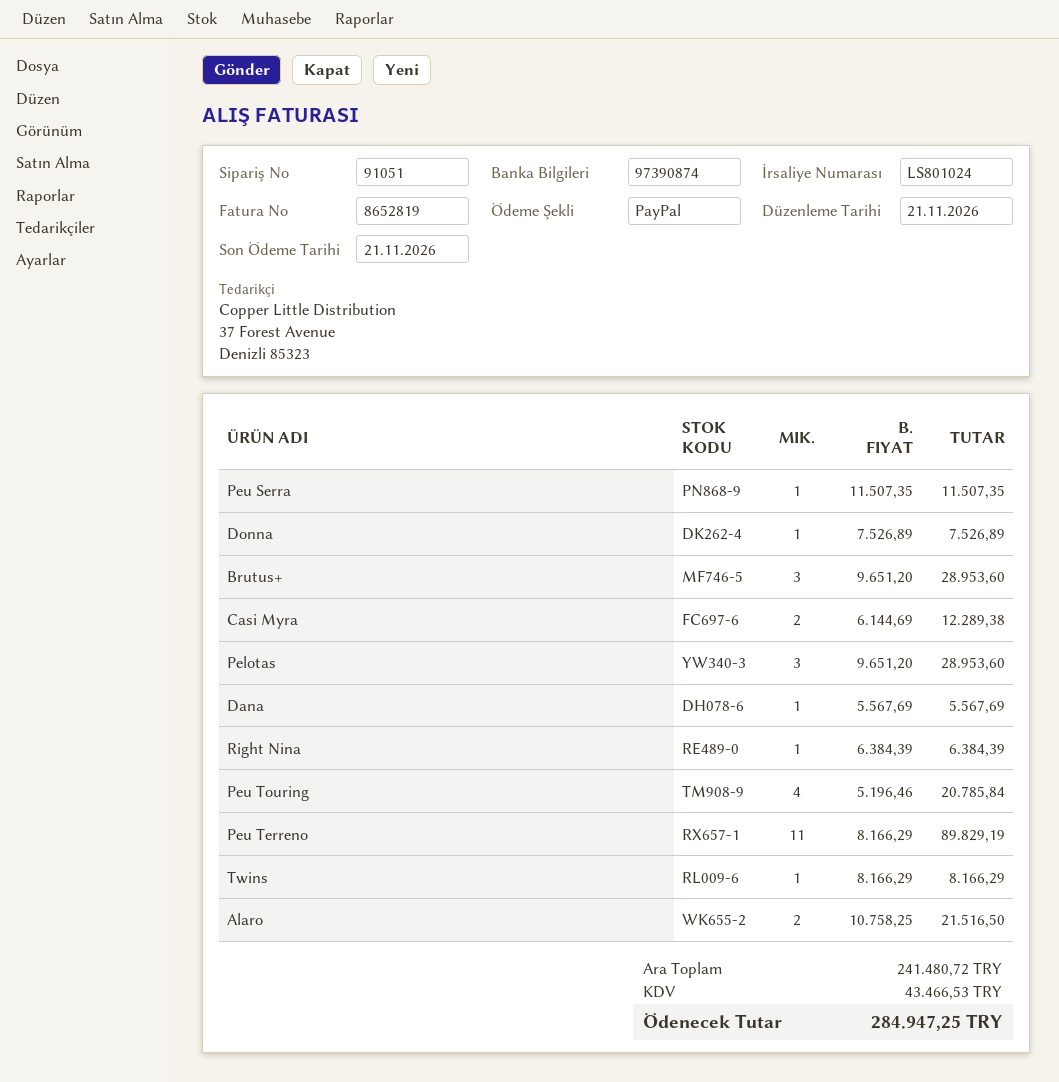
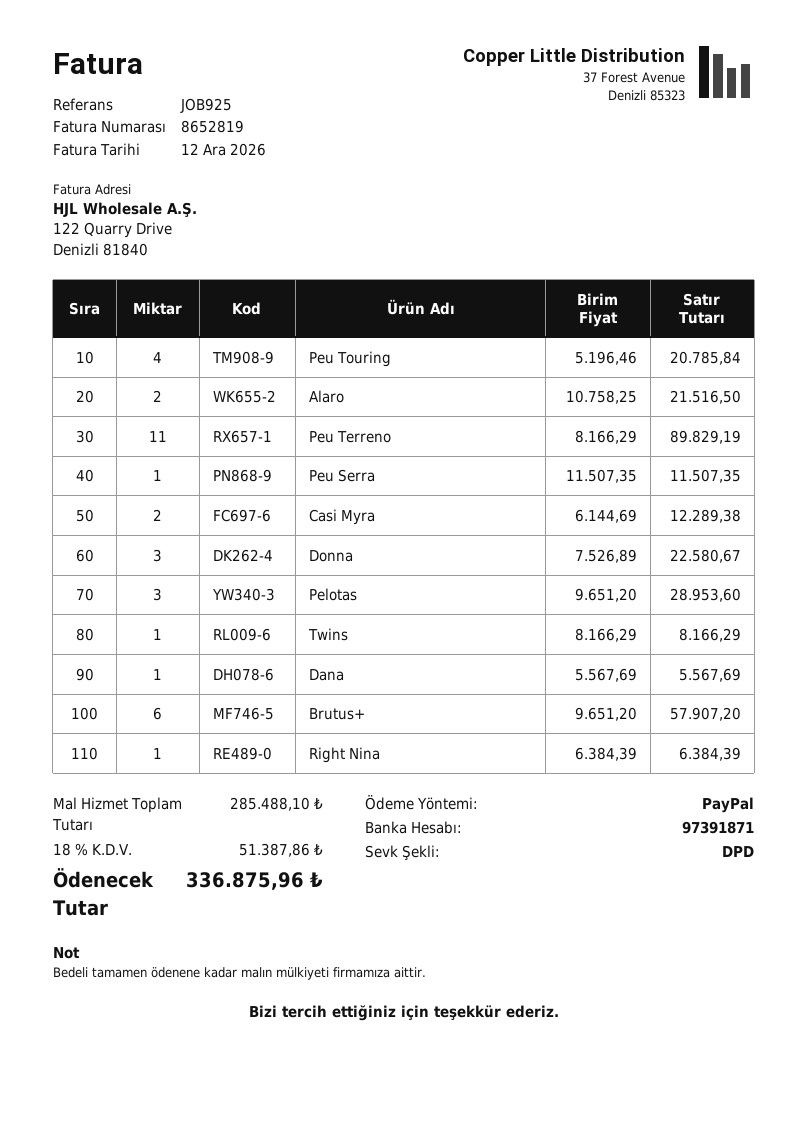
invoice date: 2026-11-21 -> 2026-12-12
bank account: 97390874 -> 97391871
Donna: 1 x 7526.89 = 7526.89 -> 3 x 7526.89 = 22580.67
Brutus+: 3 x 9651.20 = 28953.60 -> 6 x 9651.20 = 57907.20
subtotal: 241480.72 -> 285488.10
tax: 43466.53 -> 51387.86
total: 284947.25 -> 336875.96

